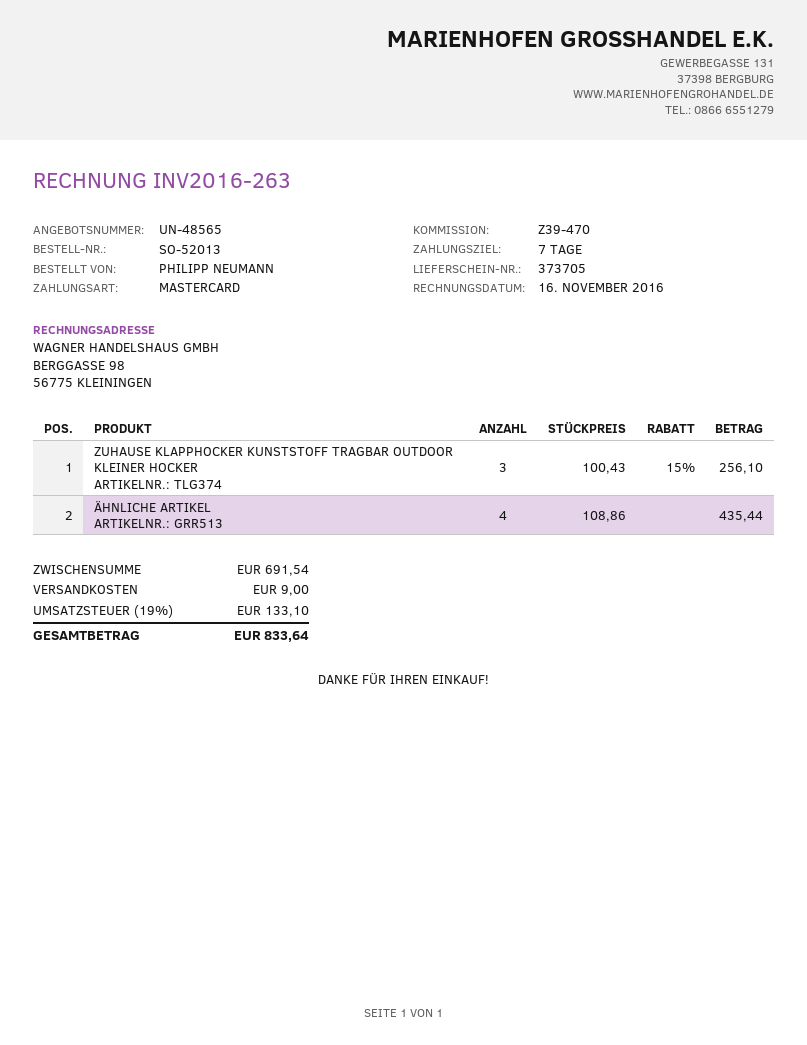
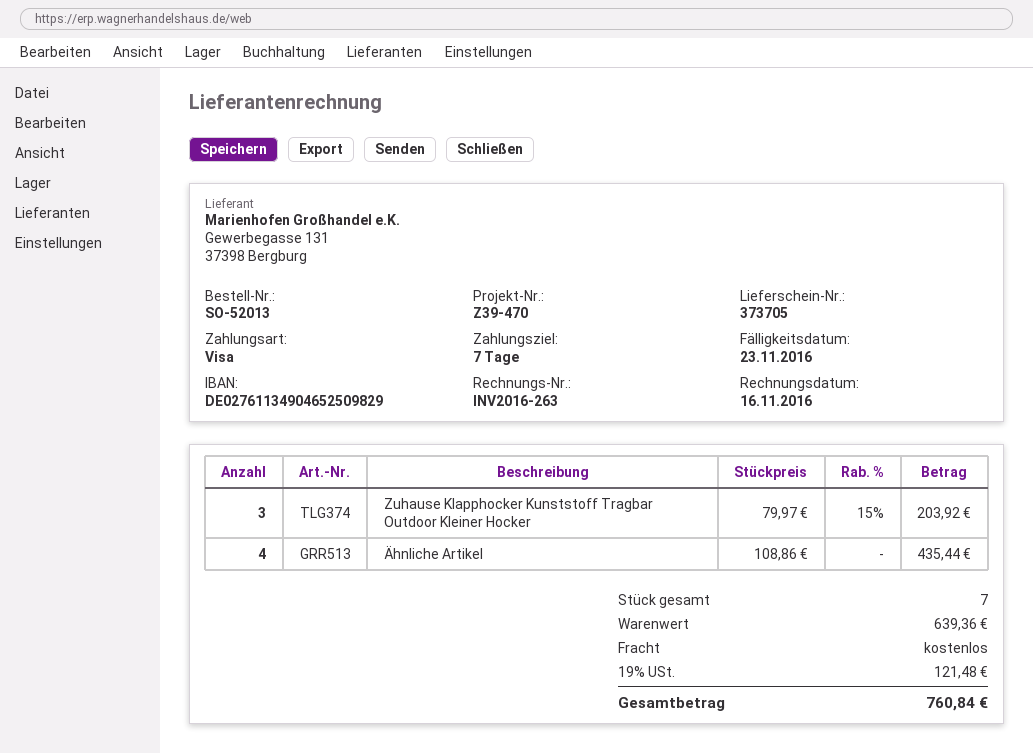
payment method: Mastercard -> Visa
ZUHAUSE KLAPPHOCKER KUNSTSTOFF TRAGBAR OUTDOOR KLEINER HOCKER: 3 x 100.43 - 15% = 256.10 -> 3 x 79.97 - 15% = 203.92
subtotal: 691.54 -> 639.36
shipping: 9.00 -> 0.00
tax: 19% = 133.10 -> 19% = 121.48
total: 833.64 -> 760.84

